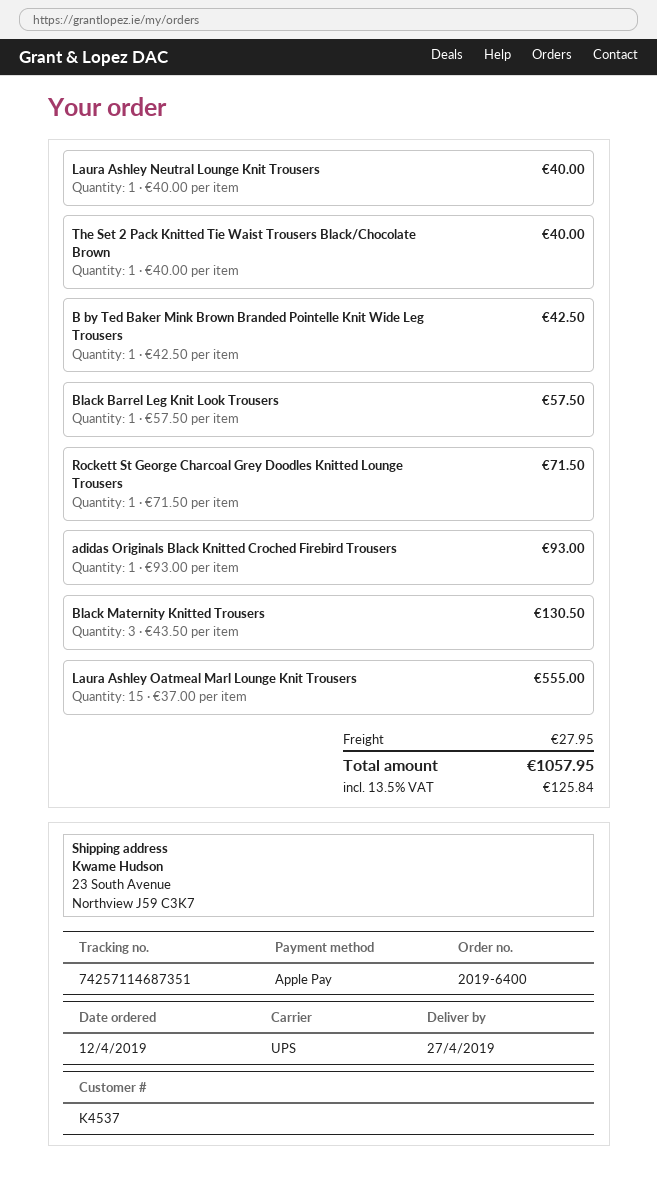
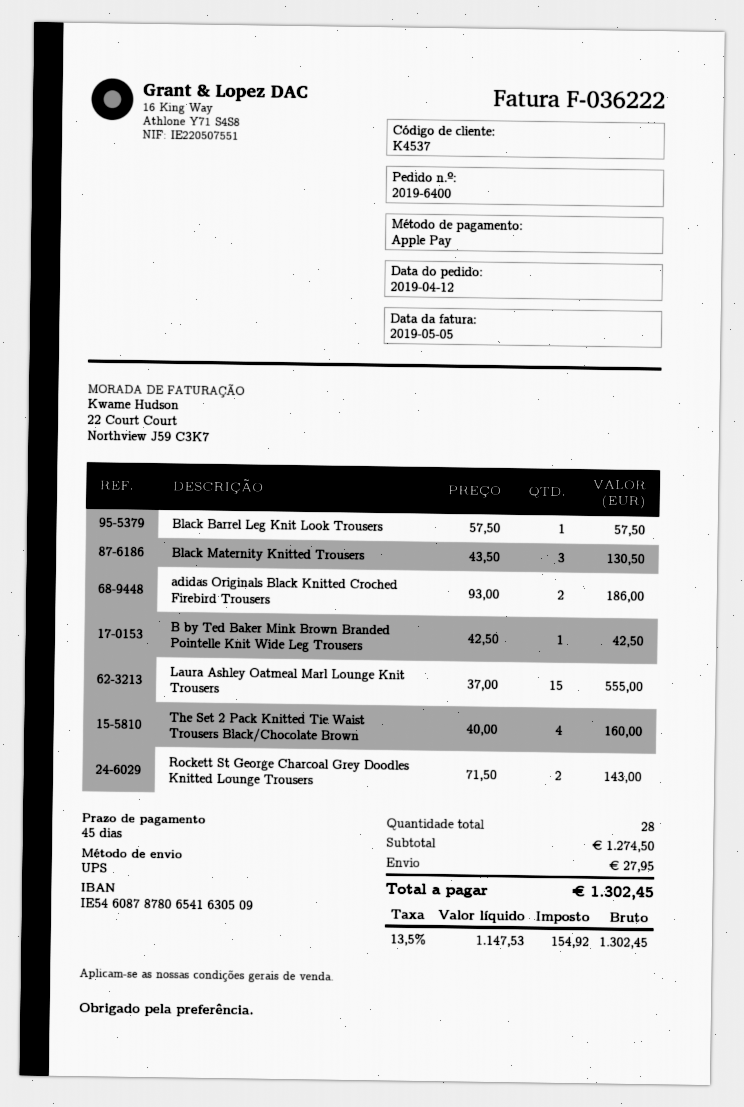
Laura Ashley Neutral Lounge Knit Trousers: 1 x 40.00 = 40.00 -> none
The Set 2 Pack Knitted Tie Waist Trousers Black/Chocolate Brown: 1 x 40.00 = 40.00 -> 4 x 40.00 = 160.00
Rockett St George Charcoal Grey Doodles Knitted Lounge Trousers: 1 x 71.50 = 71.50 -> 2 x 71.50 = 143.00
adidas Originals Black Knitted Croched Firebird Trousers: 1 x 93.00 = 93.00 -> 2 x 93.00 = 186.00
tax: 13.5% = 125.84 -> 13.5% = 154.92
total: 1057.95 -> 1302.45

